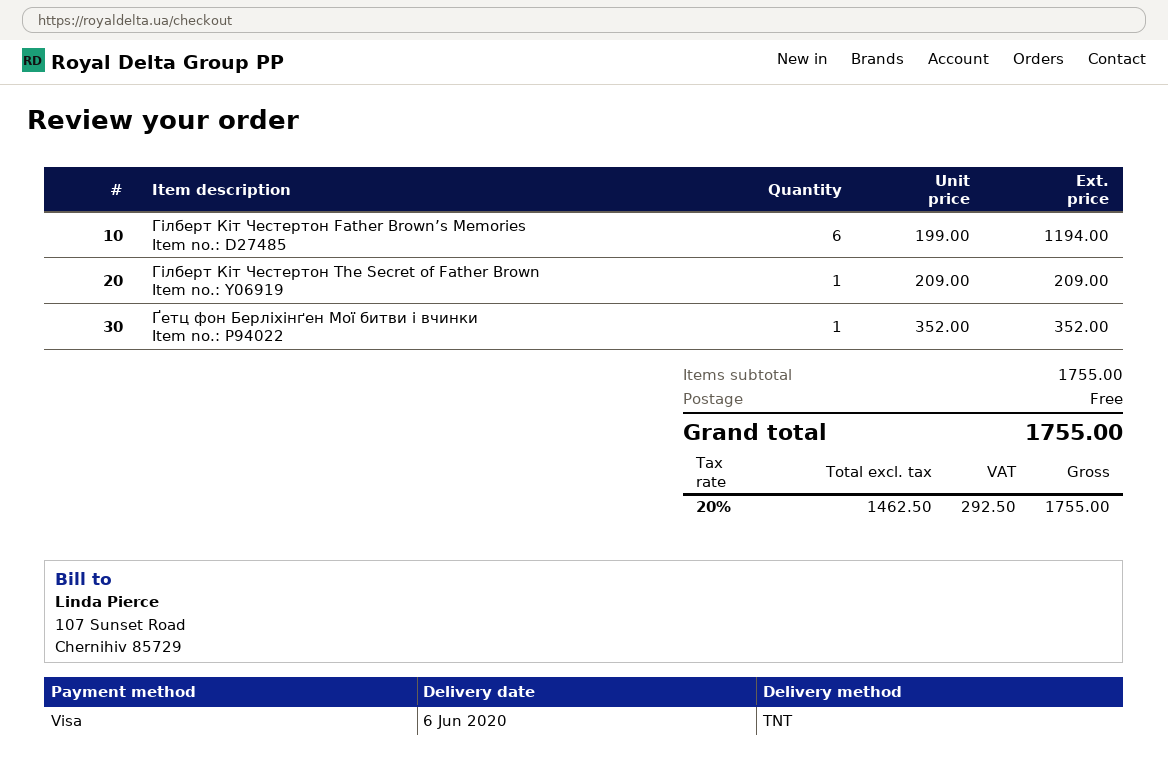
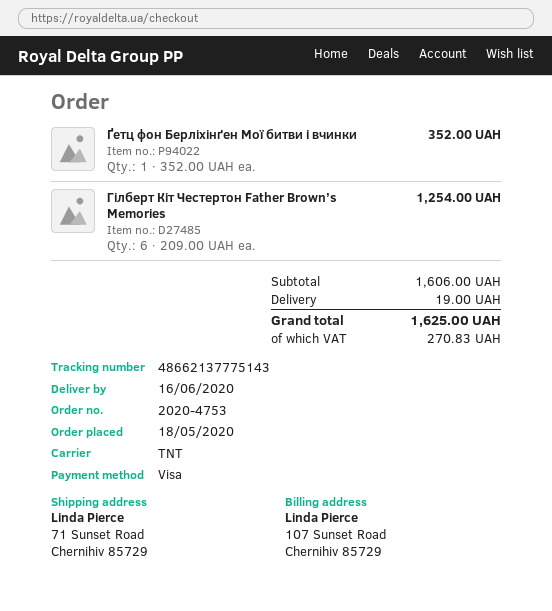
delivery date: 2020-06-06 -> 2020-06-16
Гілберт Кіт Честертон Father Brown’s Memories: 6 x 199.00 = 1194.00 -> 6 x 209.00 = 1254.00
Гілберт Кіт Честертон The Secret of Father Brown: 1 x 209.00 = 209.00 -> none
subtotal: 1755.00 -> 1606.00
shipping: 0.00 -> 19.00
tax: 292.50 -> 270.83
total: 1755.00 -> 1625.00

